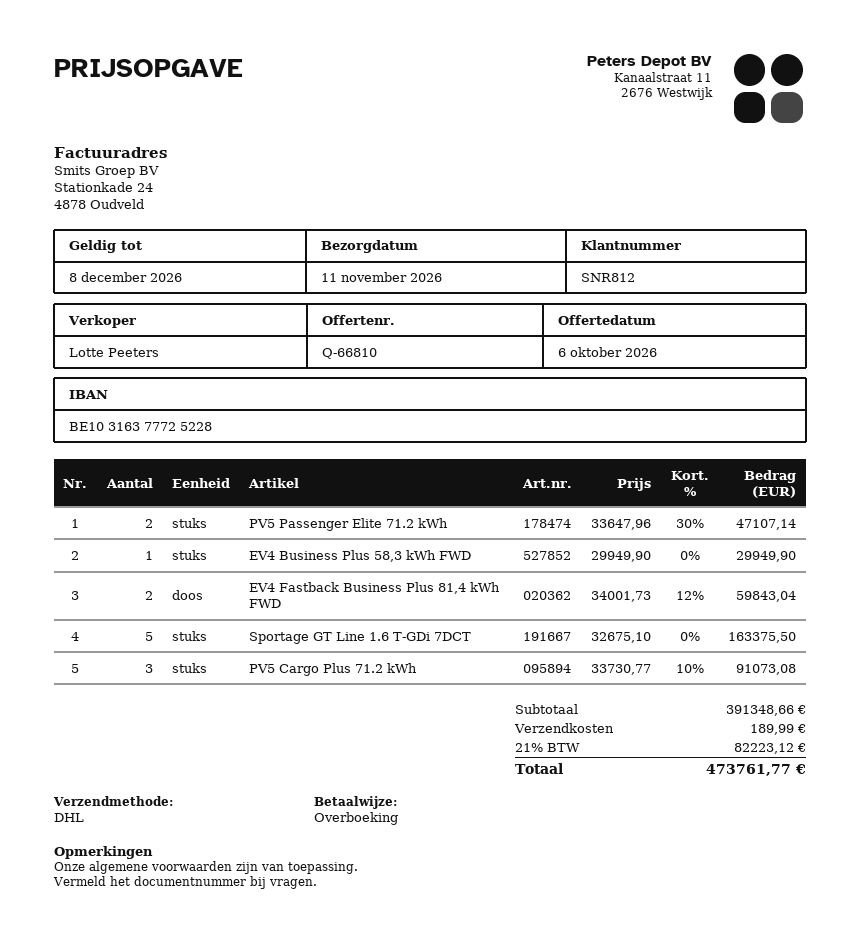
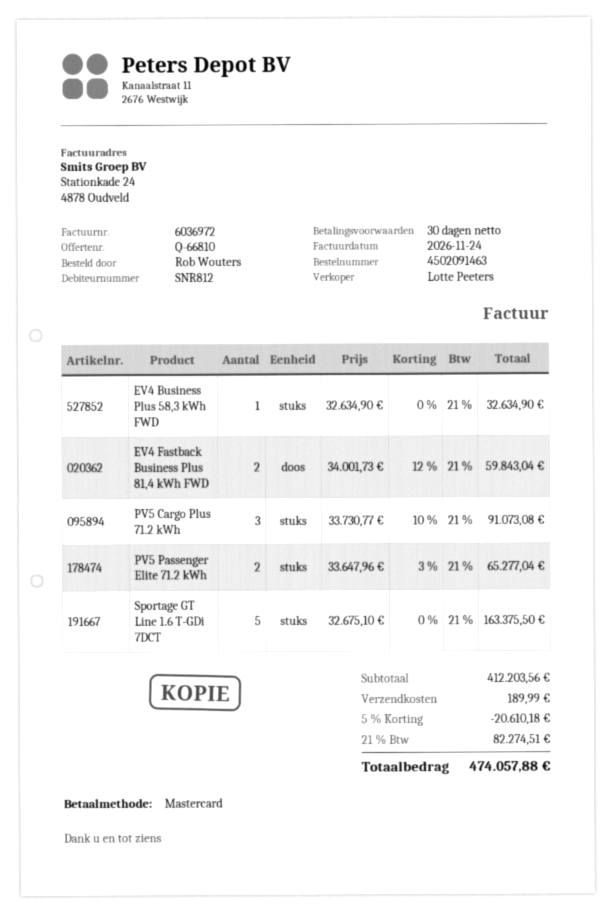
payment method: bank transfer -> Mastercard
PV5 Passenger Elite 71.2 kWh: 2 x 33647.96 - 30% = 47107.14 -> 2 x 33647.96 - 3% = 65277.04
EV4 Business Plus 58,3 kWh FWD: 1 x 29949.90 = 29949.90 -> 1 x 32634.90 = 32634.90
subtotal: 391348.66 -> 412203.56
discount: none -> 5% = 20610.18
tax: 21% = 82223.12 -> 21% = 82274.51
total: 473761.77 -> 474057.88

